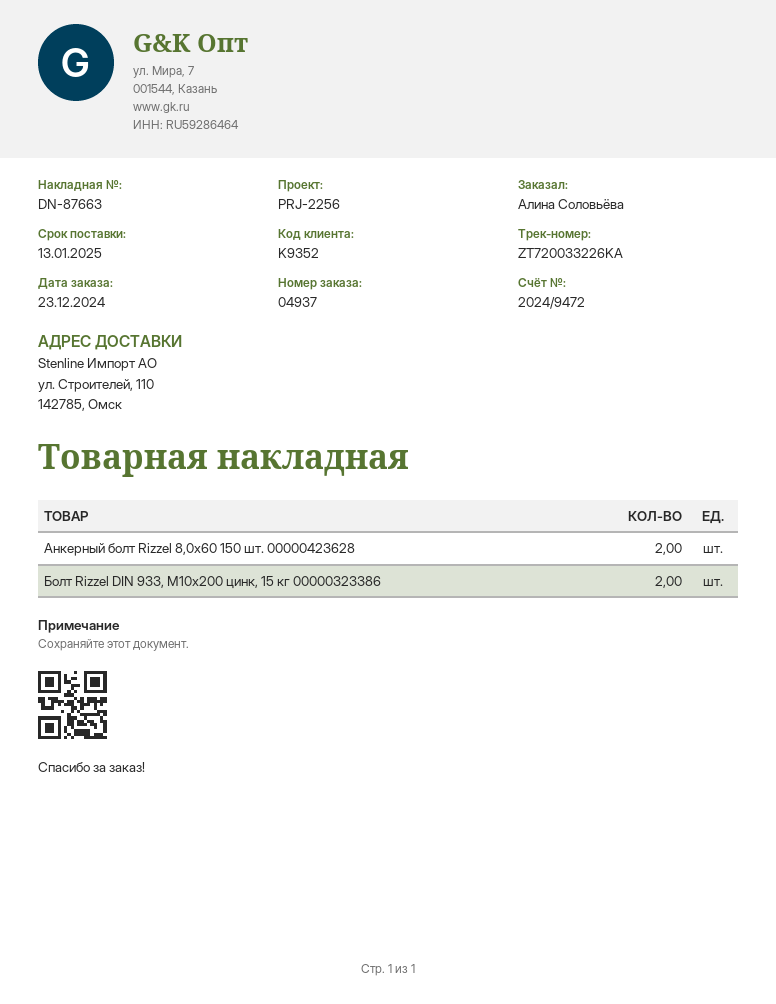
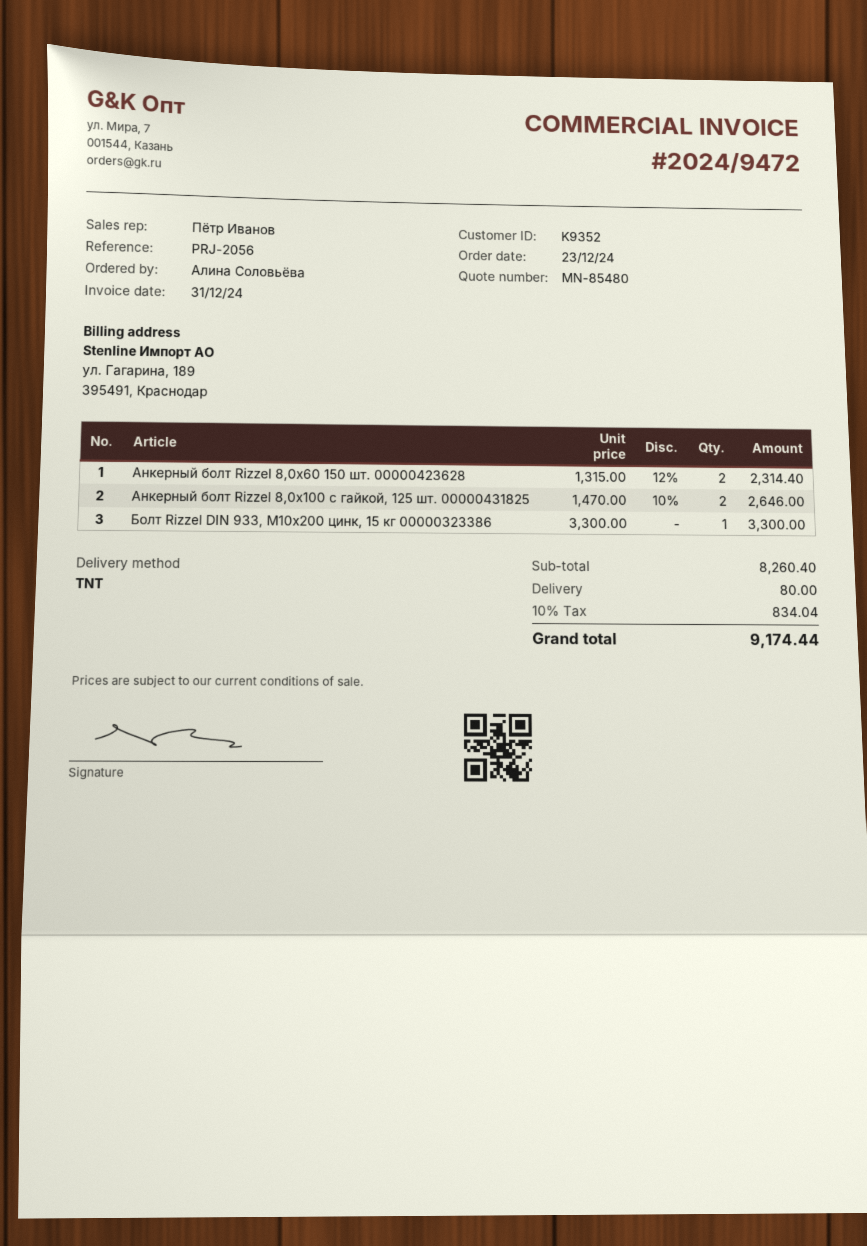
reference: PRJ-2256 -> PRJ-2056
Болт Rizzel DIN 933, M10x200 цинк, 15 кг 00000323386: 2 -> 1
Анкерный болт Rizzel 8,0x100 с гайкой, 125 шт. 00000431825: none -> 2

